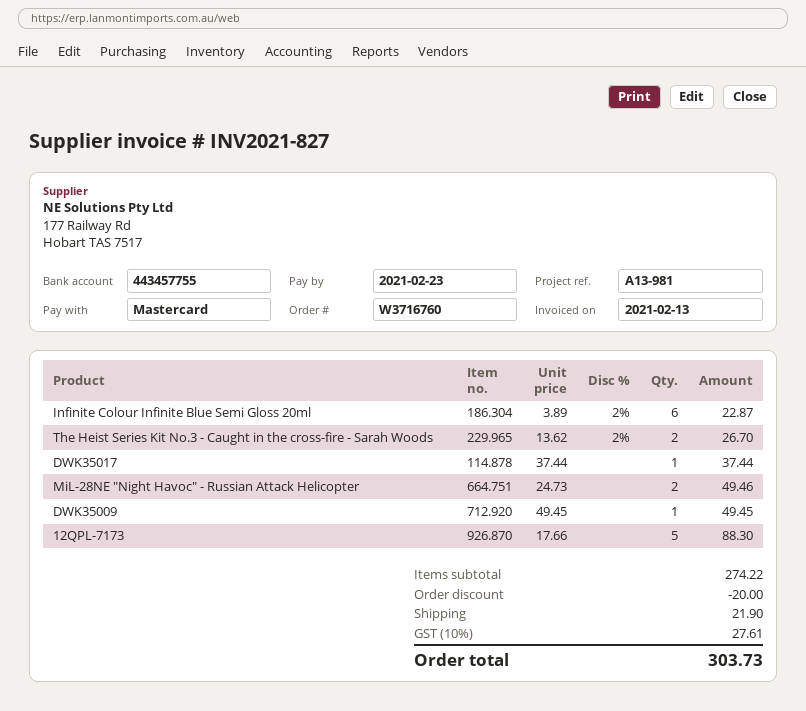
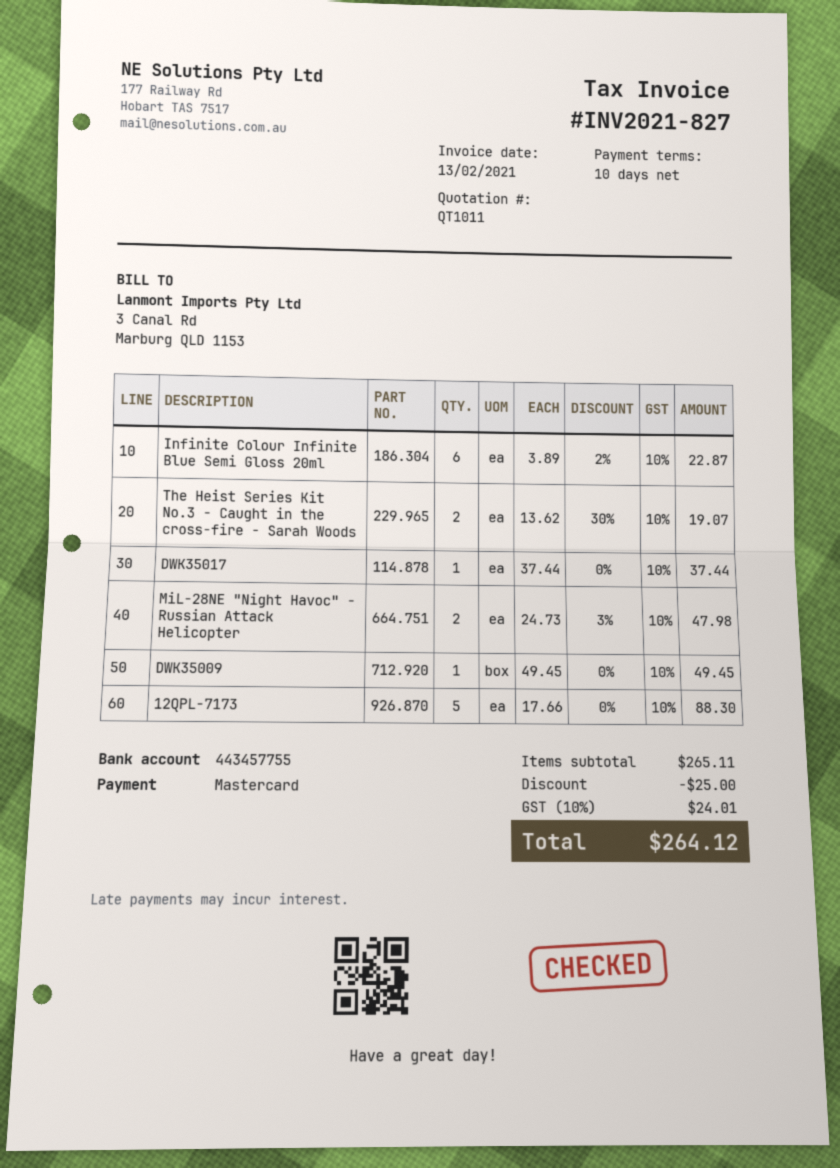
The Heist Series Kit No.3 - Caught in the cross-fire - Sarah Woods: 2 x 13.62 - 2% = 26.70 -> 2 x 13.62 - 30% = 19.07
MiL-28NE "Night Havoc" - Russian Attack Helicopter: 2 x 24.73 = 49.46 -> 2 x 24.73 - 3% = 47.98
subtotal: 274.22 -> 265.11
discount: 20.00 -> 25.00
shipping: 21.90 -> none
tax: 10% = 27.61 -> 10% = 24.01
total: 303.73 -> 264.12

